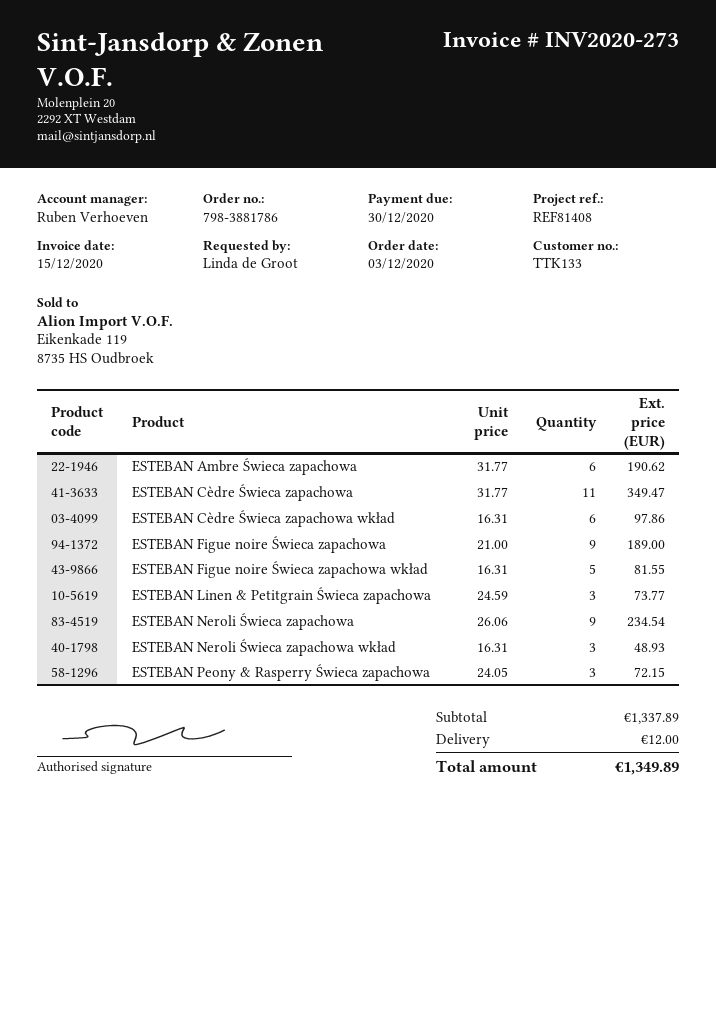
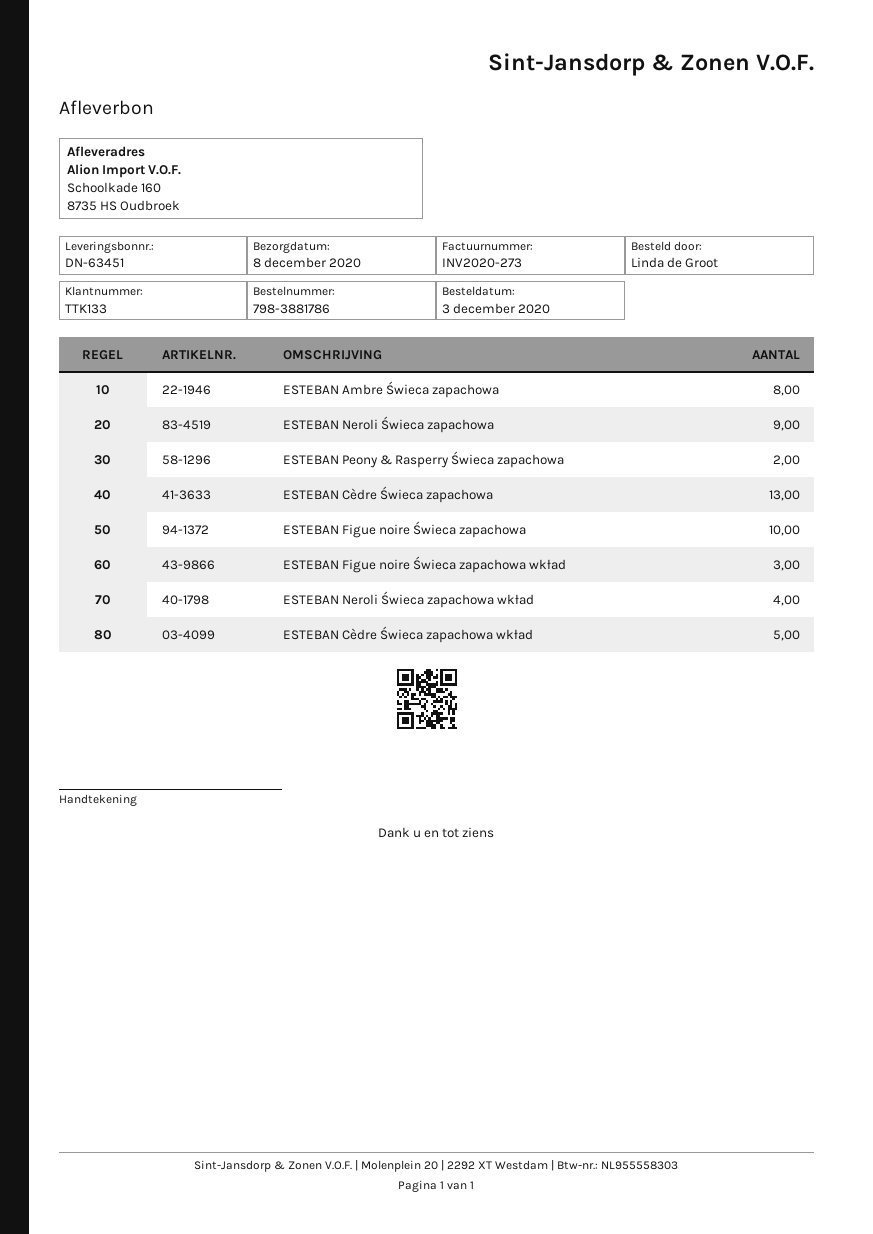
ESTEBAN Ambre Świeca zapachowa: 6 -> 8
ESTEBAN Cèdre Świeca zapachowa: 11 -> 13
ESTEBAN Cèdre Świeca zapachowa wkład: 6 -> 5
ESTEBAN Figue noire Świeca zapachowa: 9 -> 10
ESTEBAN Figue noire Świeca zapachowa wkład: 5 -> 3
ESTEBAN Linen & Petitgrain Świeca zapachowa: 3 -> none
ESTEBAN Neroli Świeca zapachowa wkład: 3 -> 4
ESTEBAN Peony & Rasperry Świeca zapachowa: 3 -> 2

